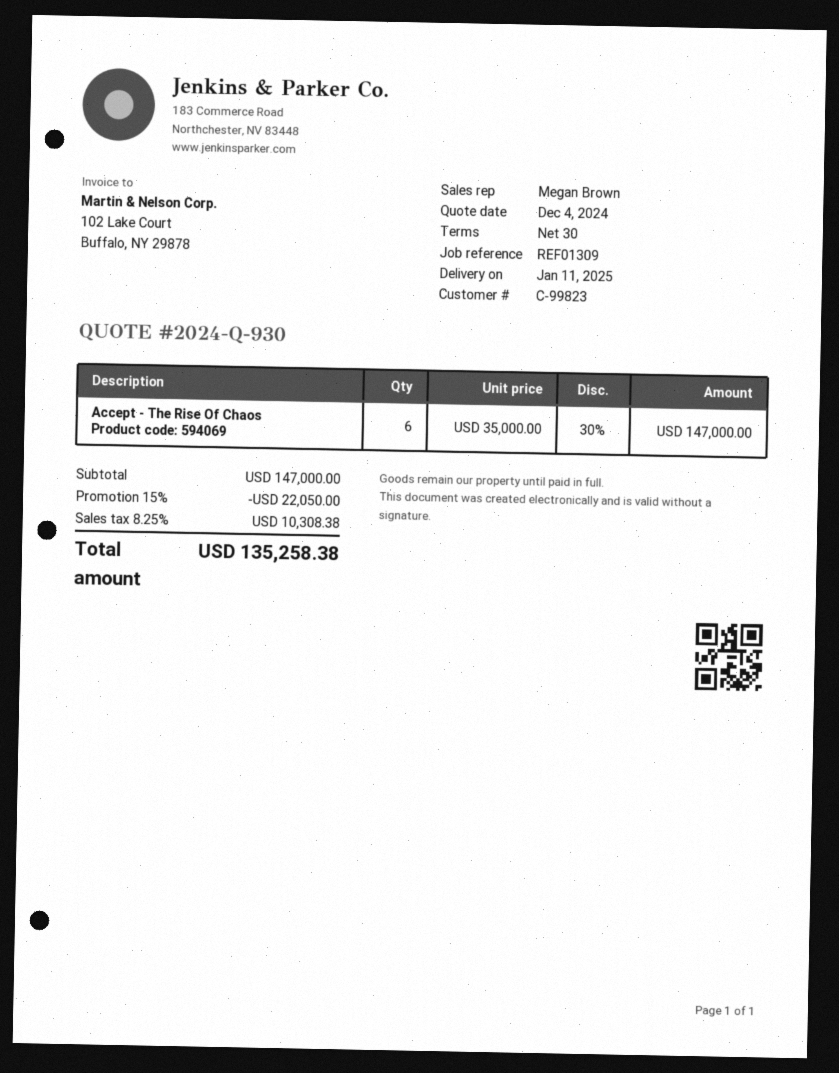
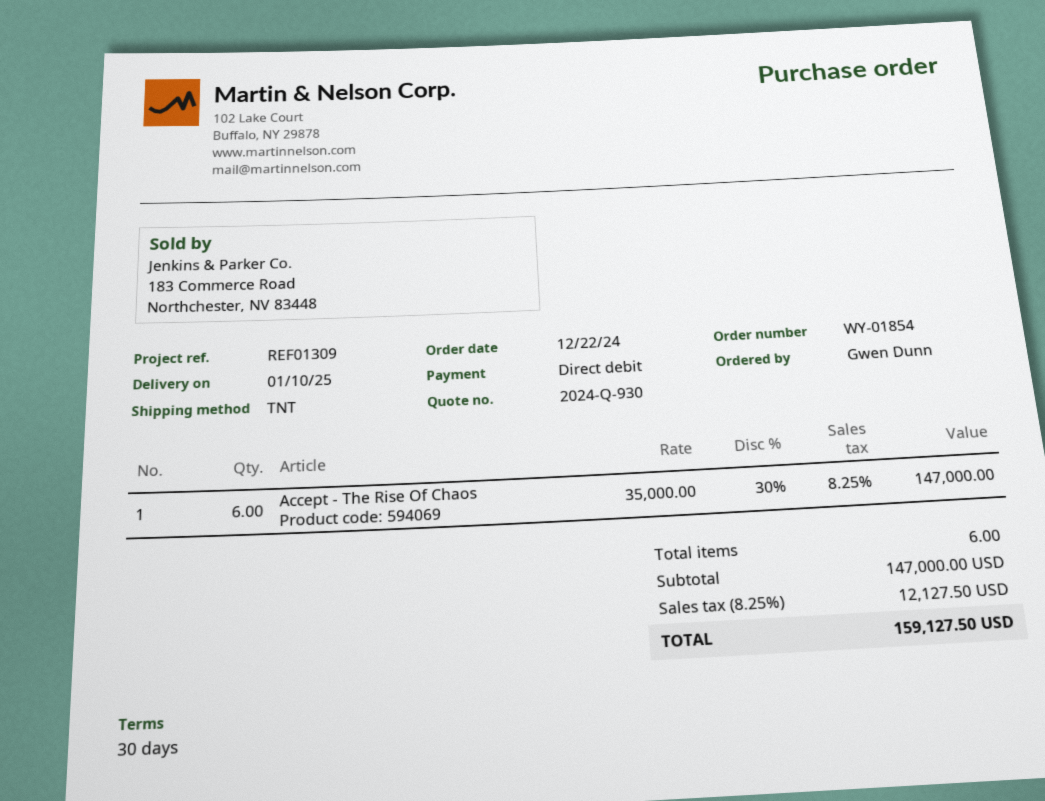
delivery date: 2025-01-11 -> 2025-01-10
discount: 15% = 22050.00 -> none
tax: 8.25% = 10308.38 -> 8.25% = 12127.50
total: 135258.38 -> 159127.50

